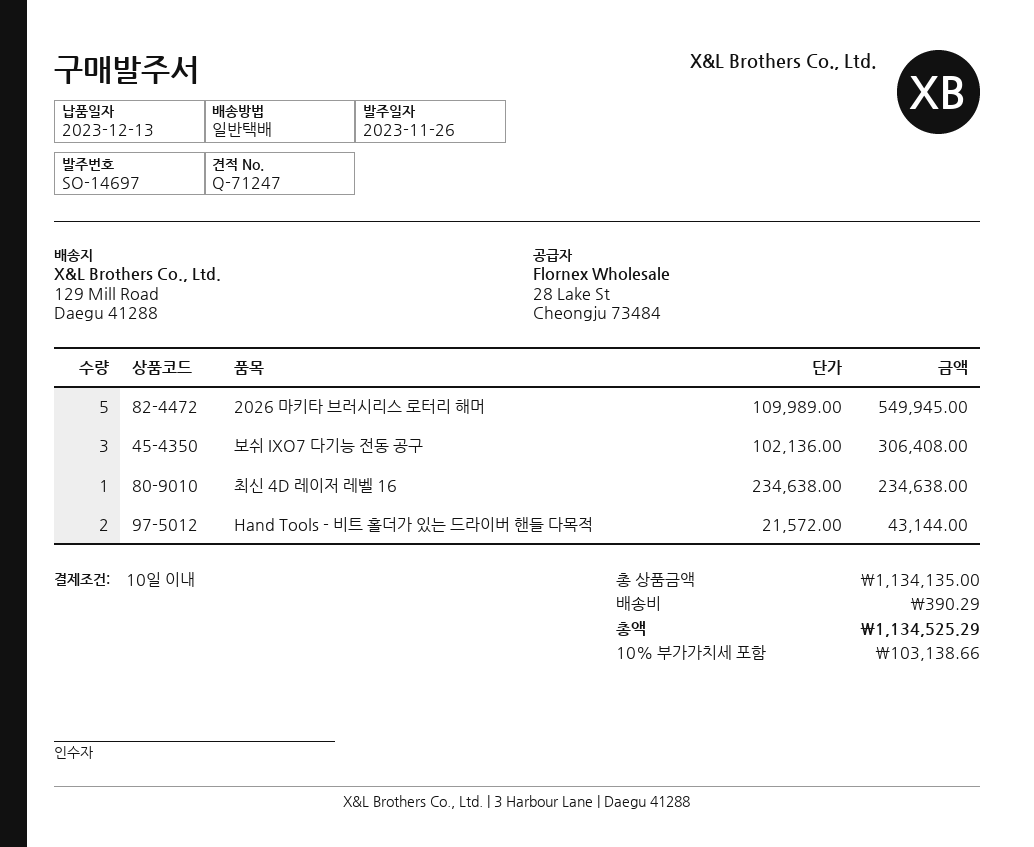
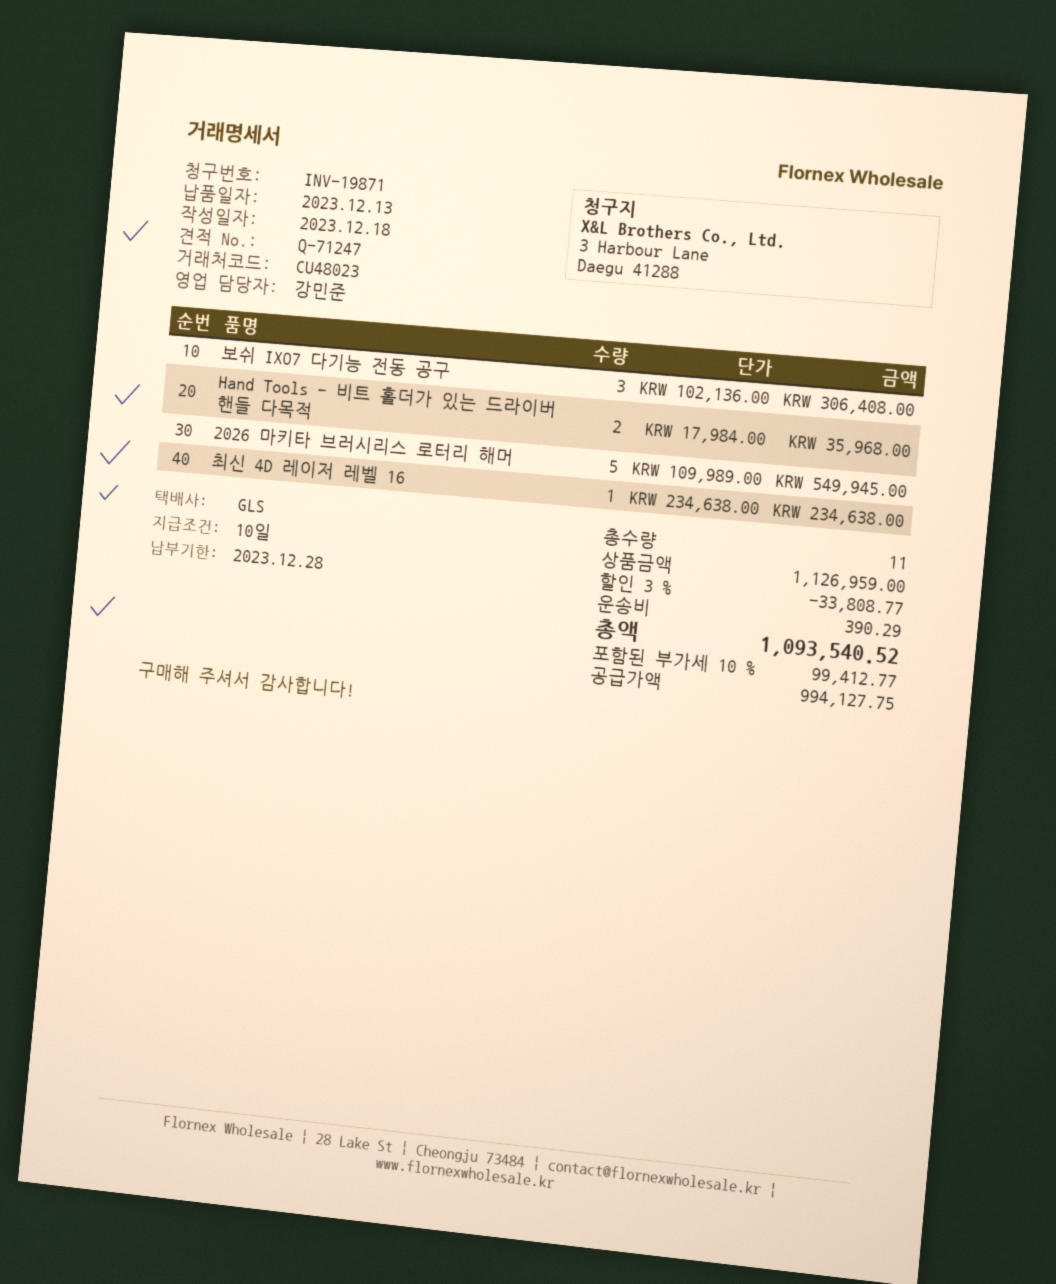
shipping method: standard -> GLS
Hand Tools - 비트 홀더가 있는 드라이버 핸들 다목적: 2 x 21572.00 = 43144.00 -> 2 x 17984.00 = 35968.00
subtotal: 1134135.00 -> 1126959.00
discount: none -> 3% = 33808.77
tax: 10% = 103138.66 -> 10% = 99412.77
total: 1134525.29 -> 1093540.52

